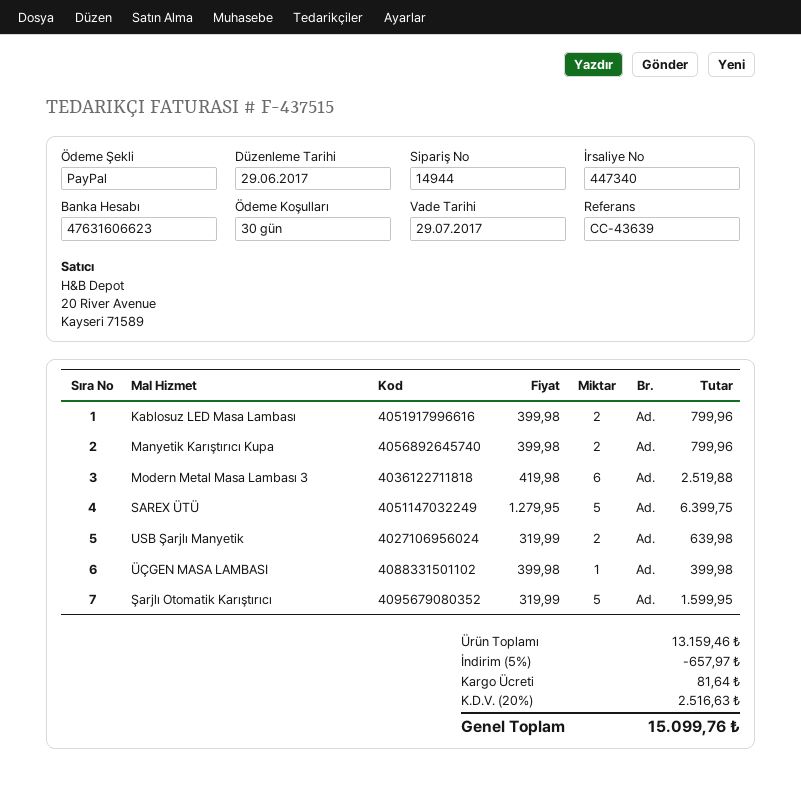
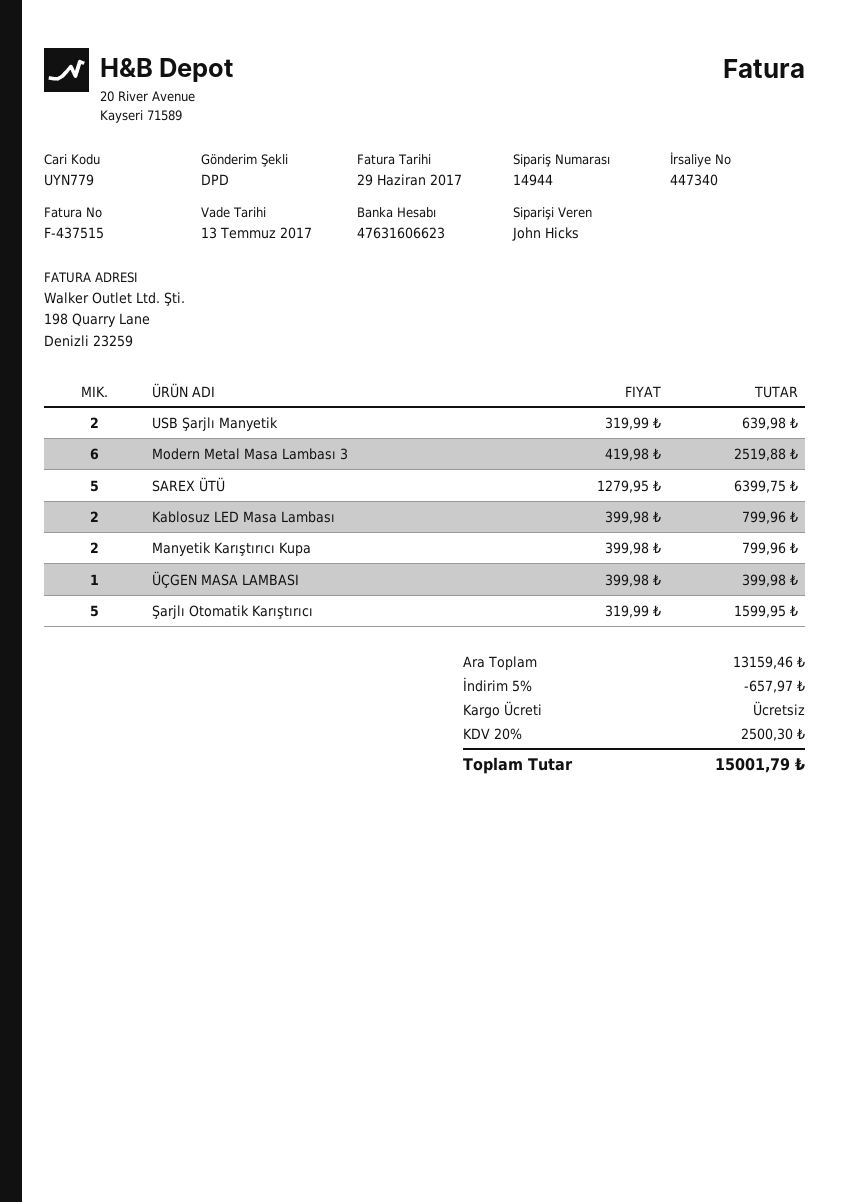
due date: 2017-07-29 -> 2017-07-13
shipping: 81.64 -> 0.00
tax: 20% = 2516.63 -> 20% = 2500.30
total: 15099.76 -> 15001.79

